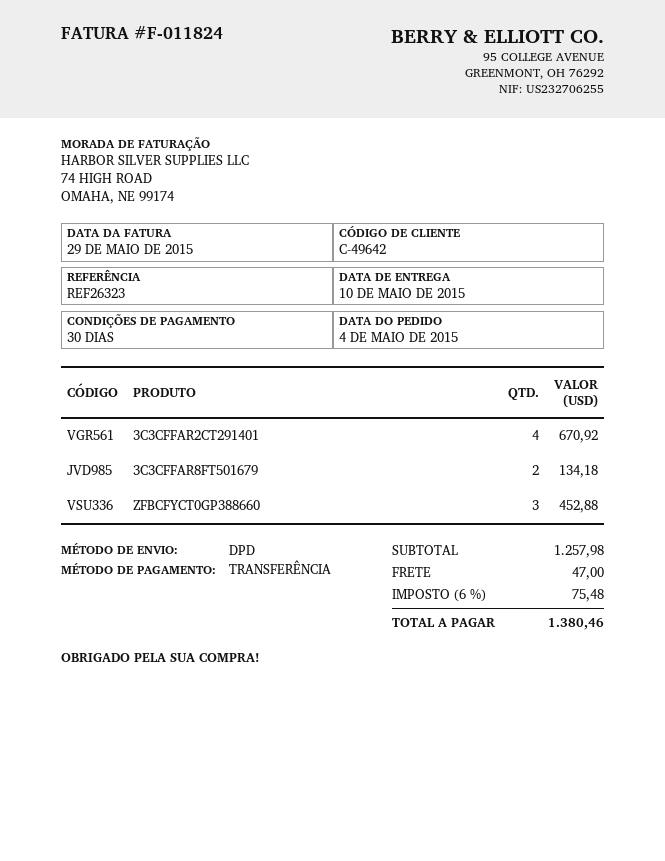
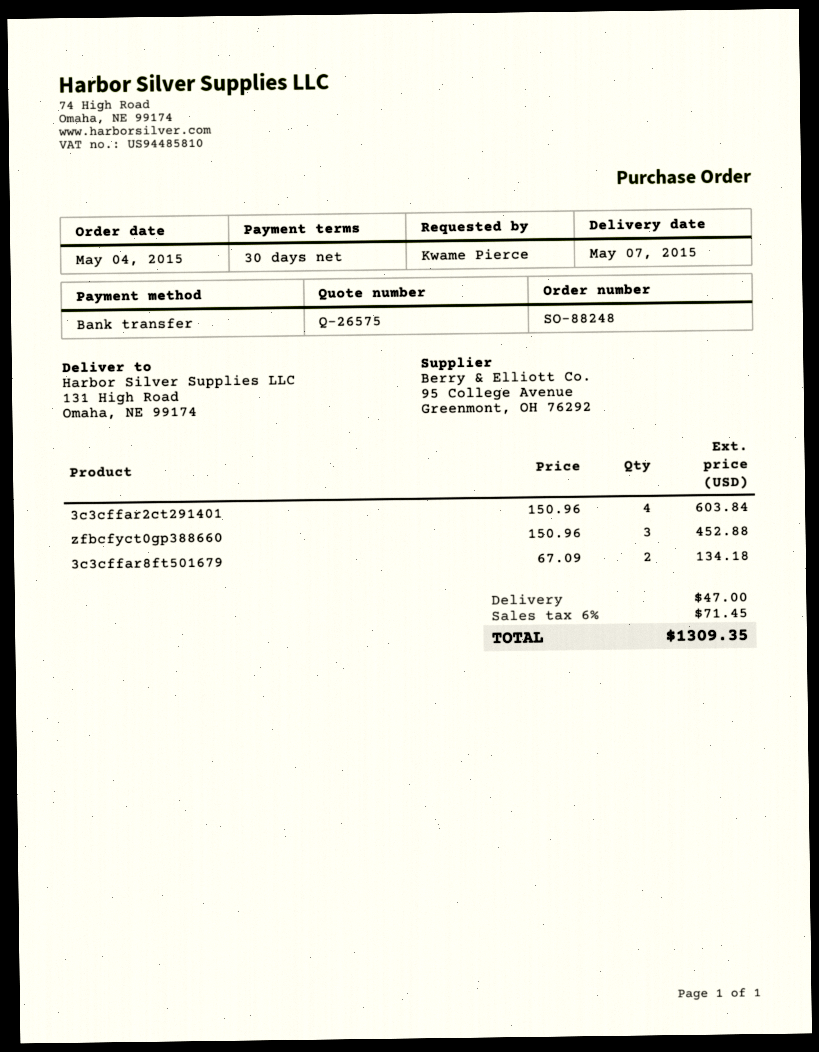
delivery date: 2015-05-10 -> 2015-05-07
3C3CFFAR2CT291401: 4 for 670.92 -> 4 for 603.84
tax: 6% = 75.48 -> 6% = 71.45
total: 1380.46 -> 1309.35

